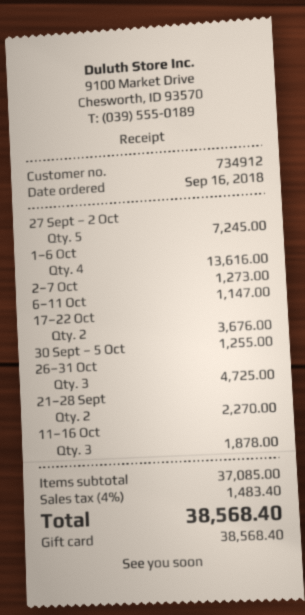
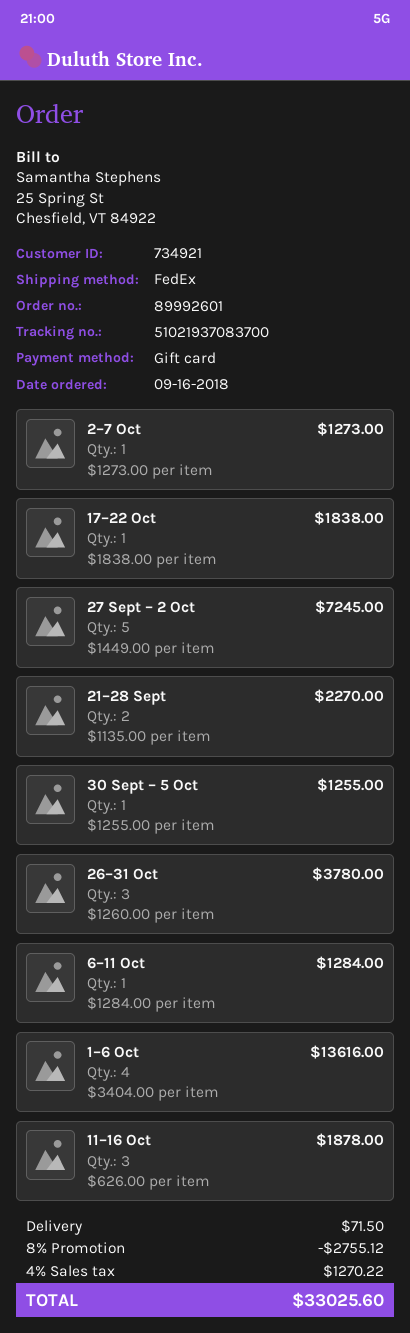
customer number: 734912 -> 734921
6–11 Oct: 1 for 1147.00 -> 1 for 1284.00
17–22 Oct: 2 for 3676.00 -> 1 for 1838.00
26–31 Oct: 3 for 4725.00 -> 3 for 3780.00
discount: none -> 8% = 2755.12
shipping: none -> 71.50
tax: 4% = 1483.40 -> 4% = 1270.22
total: 38568.40 -> 33025.60

